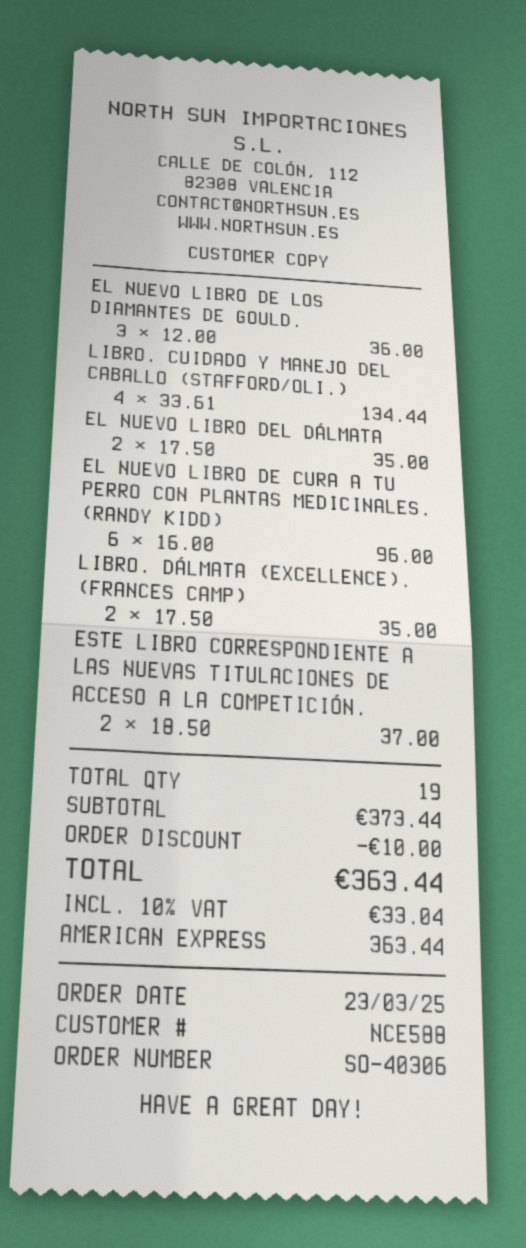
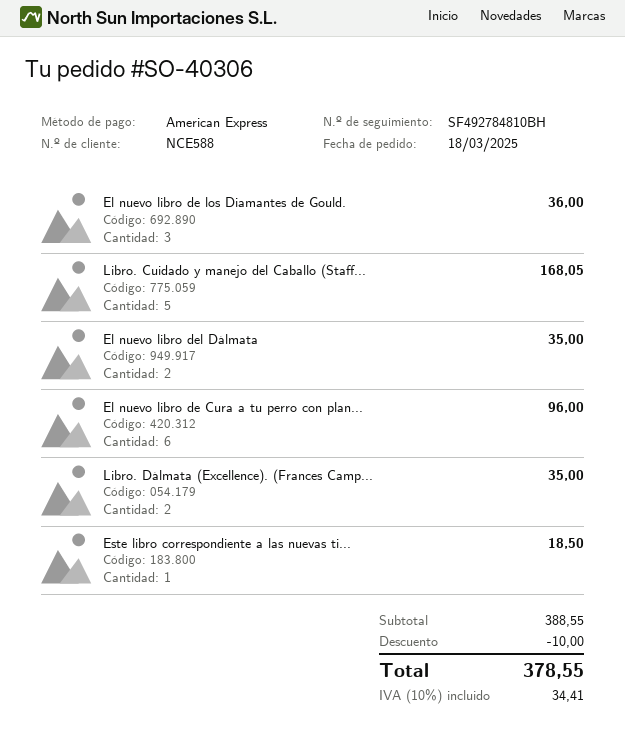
order date: 2025-03-23 -> 2025-03-18
LIBRO. CUIDADO Y MANEJO DEL CABALLO (STAFFORD/OLI.): 4 for 134.44 -> 5 for 168.05
ESTE LIBRO CORRESPONDIENTE A LAS NUEVAS TITULACIONES DE ACCESO A LA COMPETICIÓN.: 2 for 37.00 -> 1 for 18.50
subtotal: 373.44 -> 388.55
tax: 10% = 33.04 -> 10% = 34.41
total: 363.44 -> 378.55

